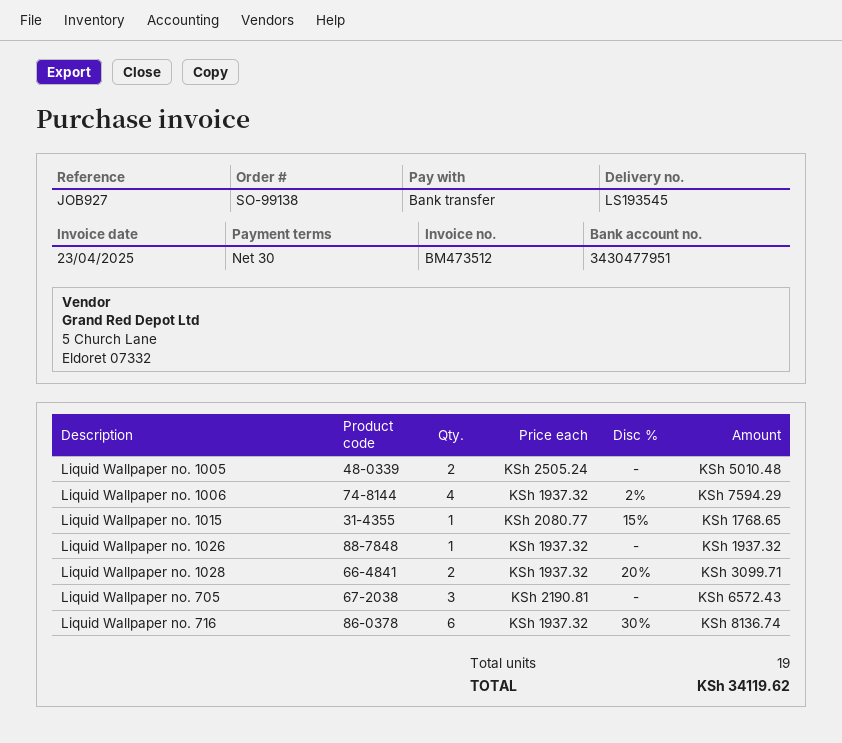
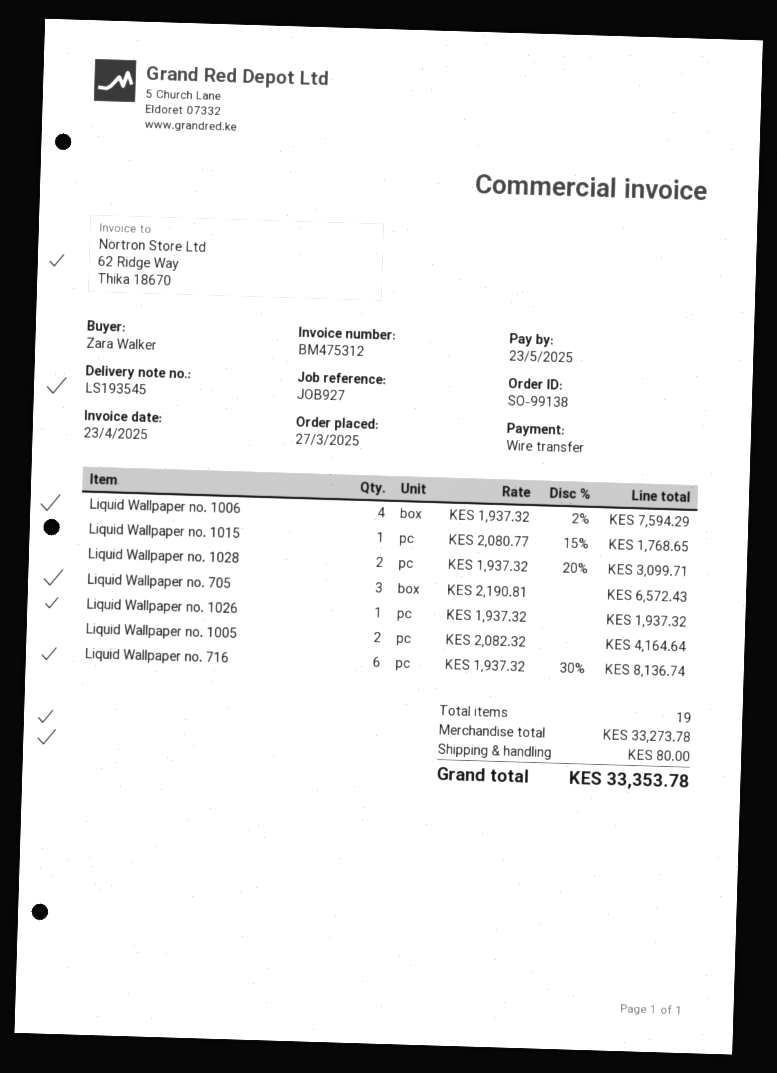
invoice number: BM473512 -> BM475312
Liquid Wallpaper no. 1005: 2 x 2505.24 = 5010.48 -> 2 x 2082.32 = 4164.64
shipping: none -> 80.00
total: 34119.62 -> 33353.78

